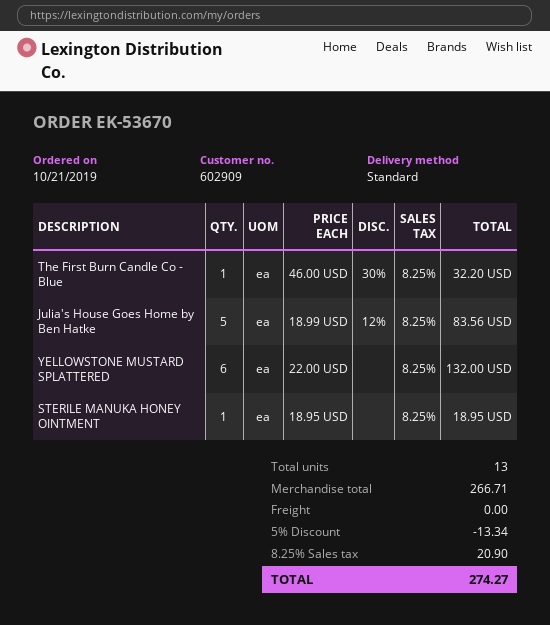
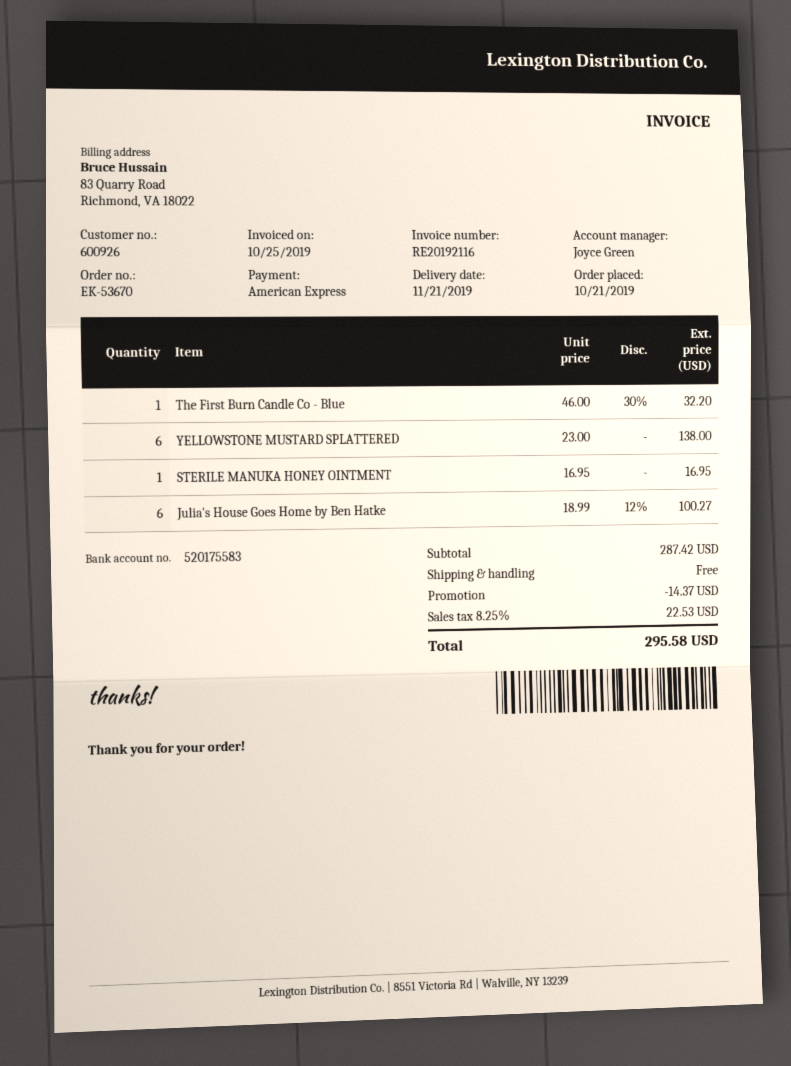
customer number: 602909 -> 600926
Julia's House Goes Home by Ben Hatke: 5 x 18.99 - 12% = 83.56 -> 6 x 18.99 - 12% = 100.27
YELLOWSTONE MUSTARD SPLATTERED: 6 x 22.00 = 132.00 -> 6 x 23.00 = 138.00
STERILE MANUKA HONEY OINTMENT: 1 x 18.95 = 18.95 -> 1 x 16.95 = 16.95
subtotal: 266.71 -> 287.42
discount: 13.34 -> 14.37
tax: 8.25% = 20.90 -> 8.25% = 22.53
total: 274.27 -> 295.58

